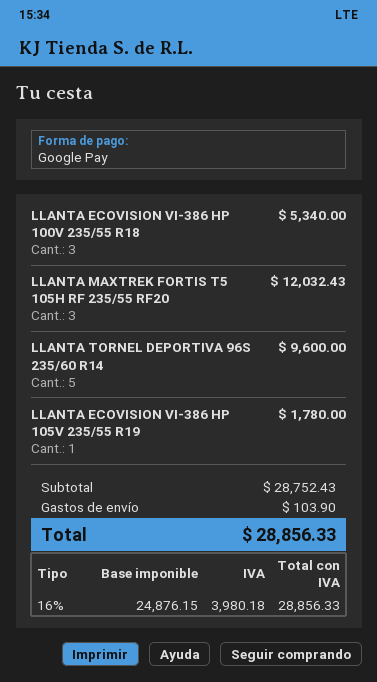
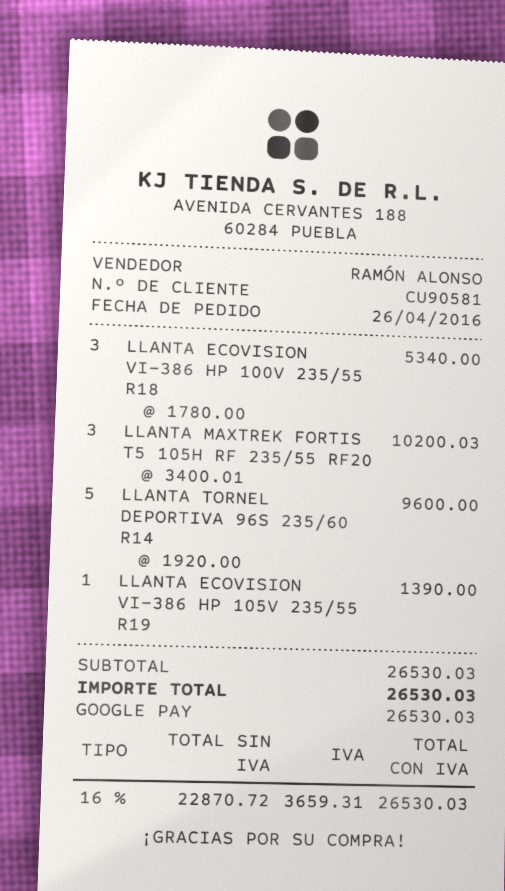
LLANTA MAXTREK FORTIS T5 105H RF 235/55 RF20: 3 for 12032.43 -> 3 for 10200.03
LLANTA ECOVISION VI-386 HP 105V 235/55 R19: 1 for 1780.00 -> 1 for 1390.00
subtotal: 28752.43 -> 26530.03
shipping: 103.90 -> none
net: 24876.15 -> 22870.72
tax: 16% = 3980.18 -> 16% = 3659.31
total: 28856.33 -> 26530.03

